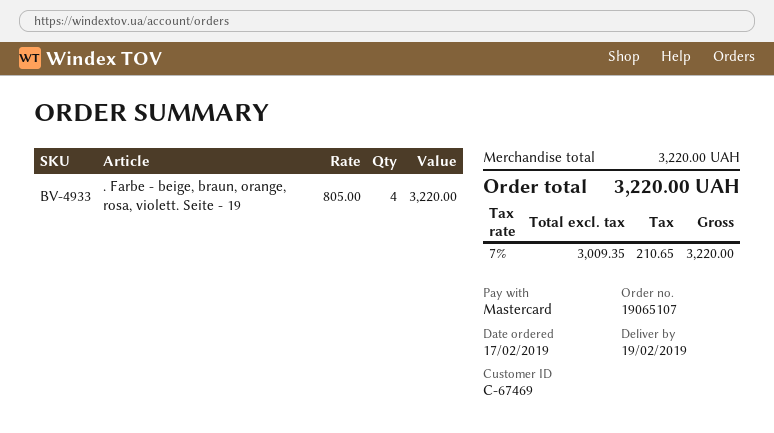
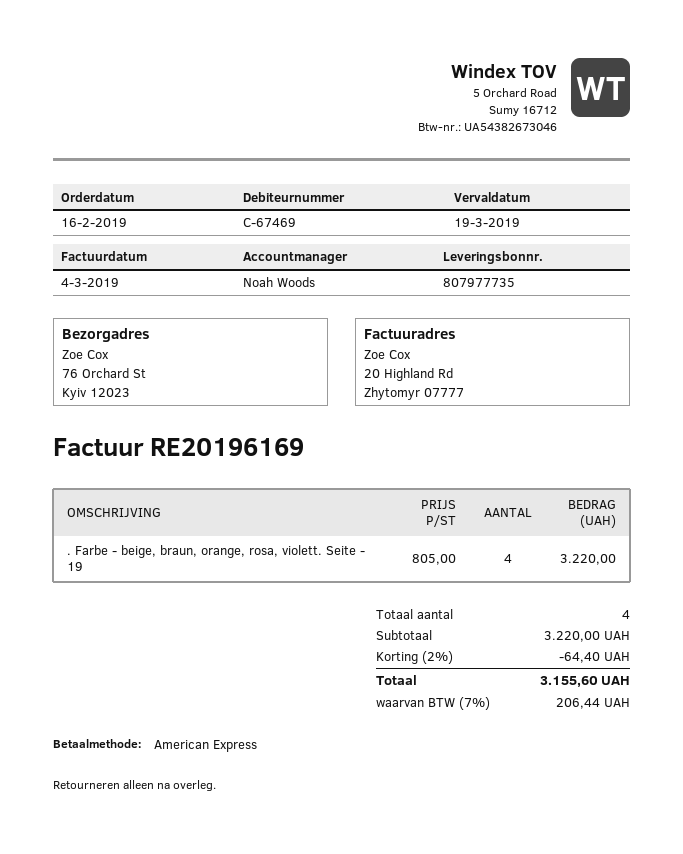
order date: 2019-02-17 -> 2019-02-16
payment method: Mastercard -> American Express
discount: none -> 2% = 64.40
tax: 7% = 210.65 -> 7% = 206.44
total: 3220.00 -> 3155.60

